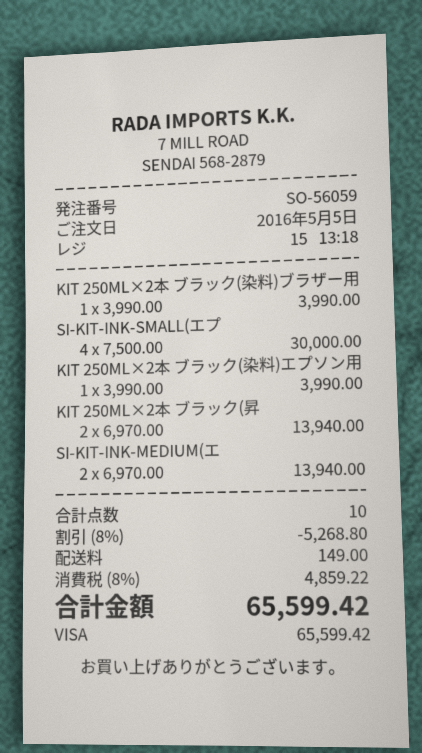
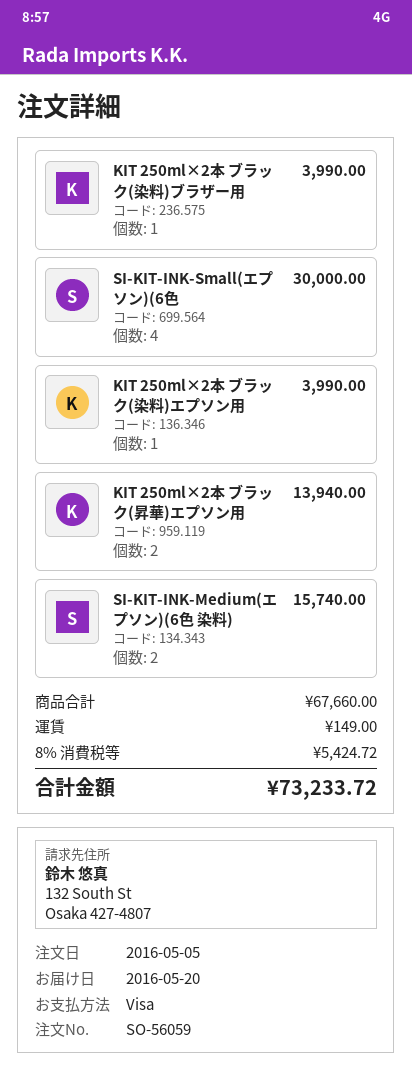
SI-KIT-INK-MEDIUM(エ: 2 for 13940.00 -> 2 for 15740.00
discount: 8% = 5268.80 -> none
tax: 8% = 4859.22 -> 8% = 5424.72
total: 65599.42 -> 73233.72

